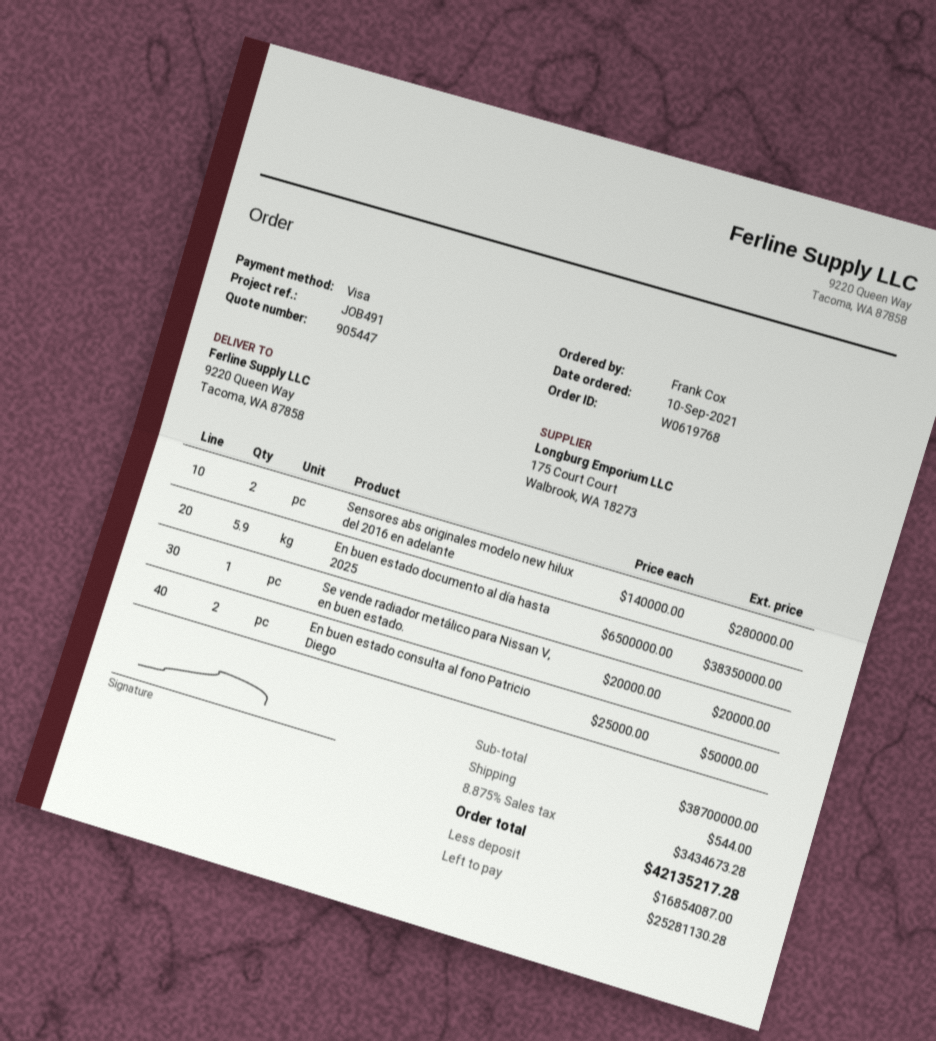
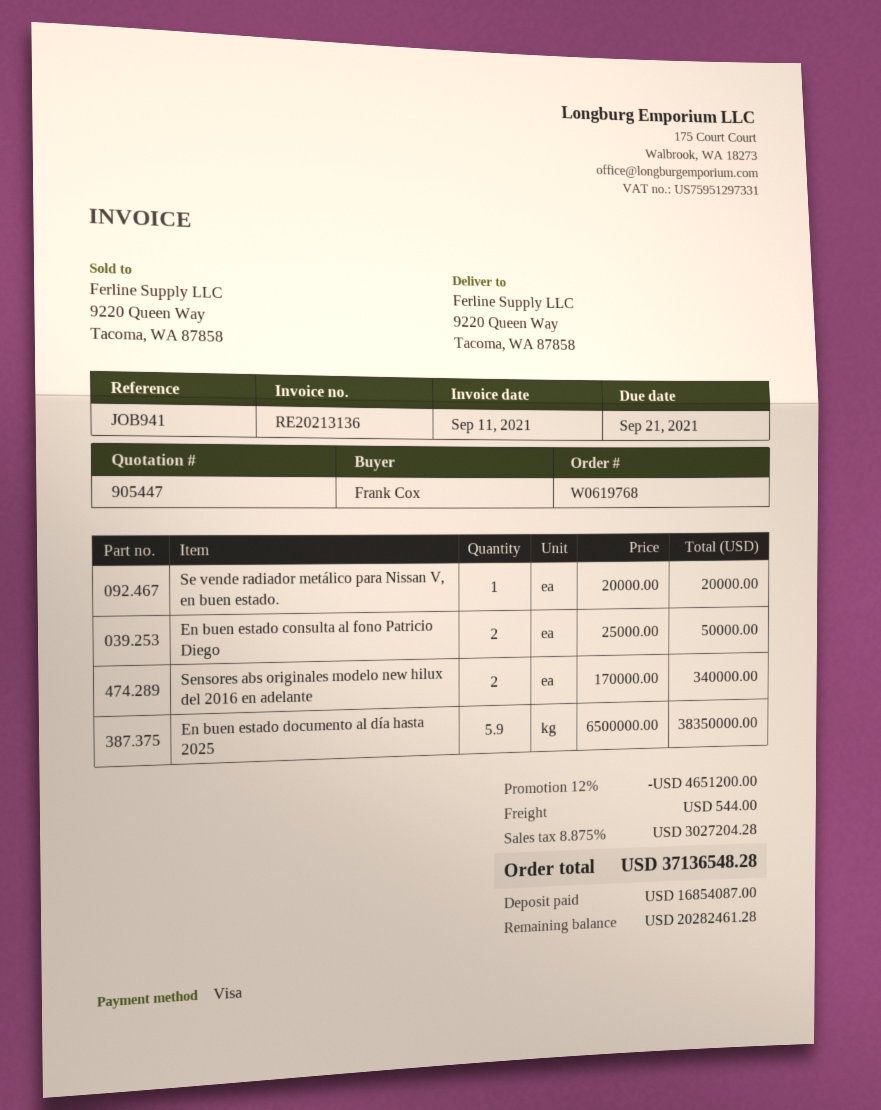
reference: JOB491 -> JOB941
Sensores abs originales modelo new hilux del 2016 en adelante: 2 x 140000.00 = 280000.00 -> 2 x 170000.00 = 340000.00
discount: none -> 12% = 4651200.00
tax: 8.875% = 3434673.28 -> 8.875% = 3027204.28
total: 42135217.28 -> 37136548.28
balance: 25281130.28 -> 20282461.28

